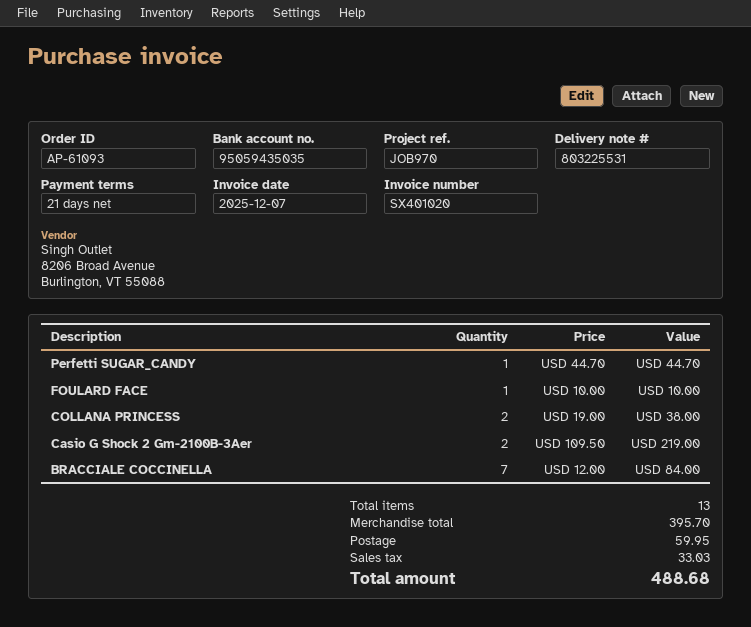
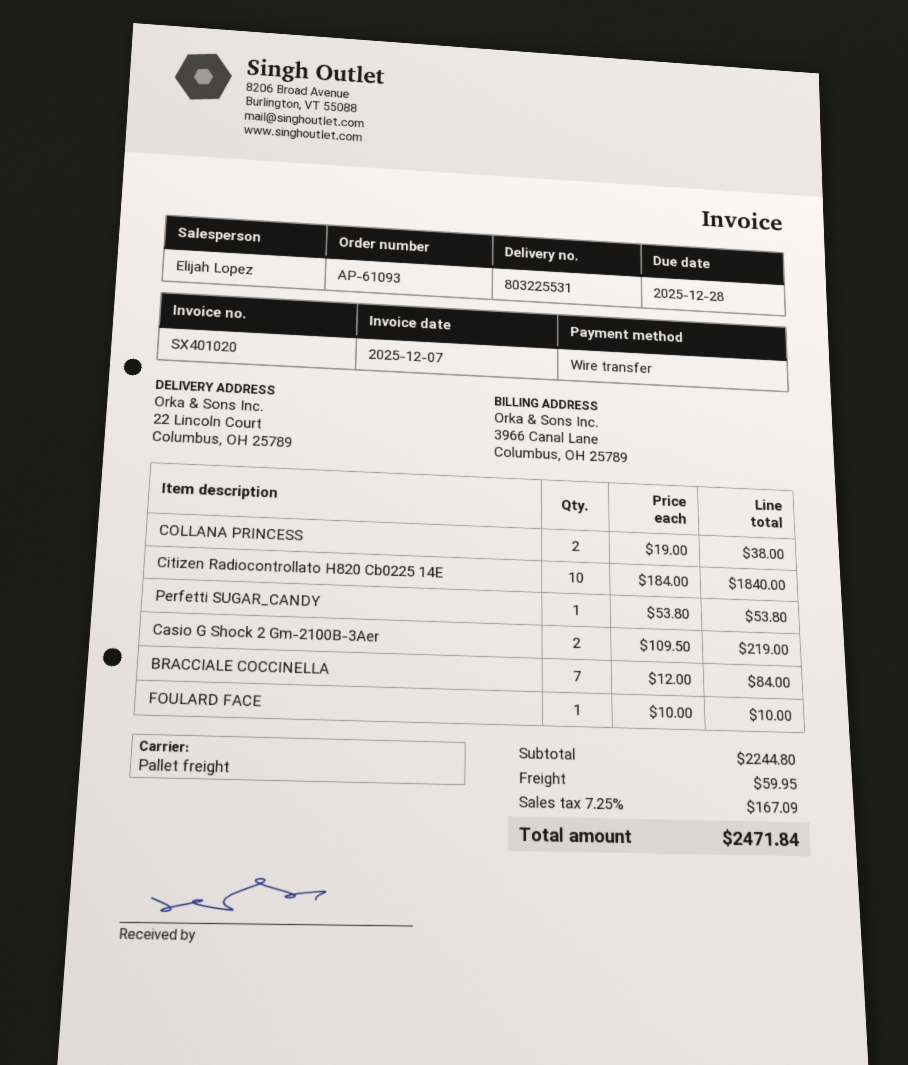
Perfetti SUGAR_CANDY: 1 x 44.70 = 44.70 -> 1 x 53.80 = 53.80
Citizen Radiocontrollato H820 Cb0225 14E: none -> 10 x 184.00 = 1840.00
subtotal: 395.70 -> 2244.80
tax: 33.03 -> 167.09
total: 488.68 -> 2471.84

